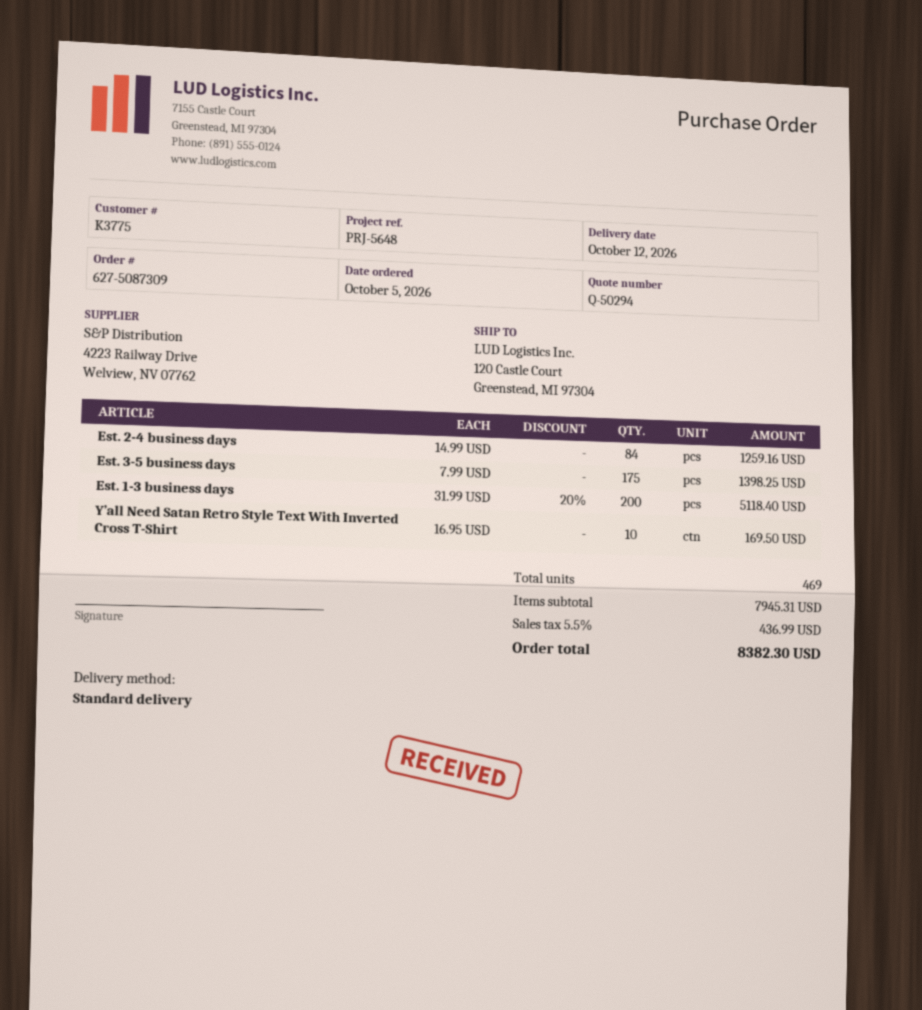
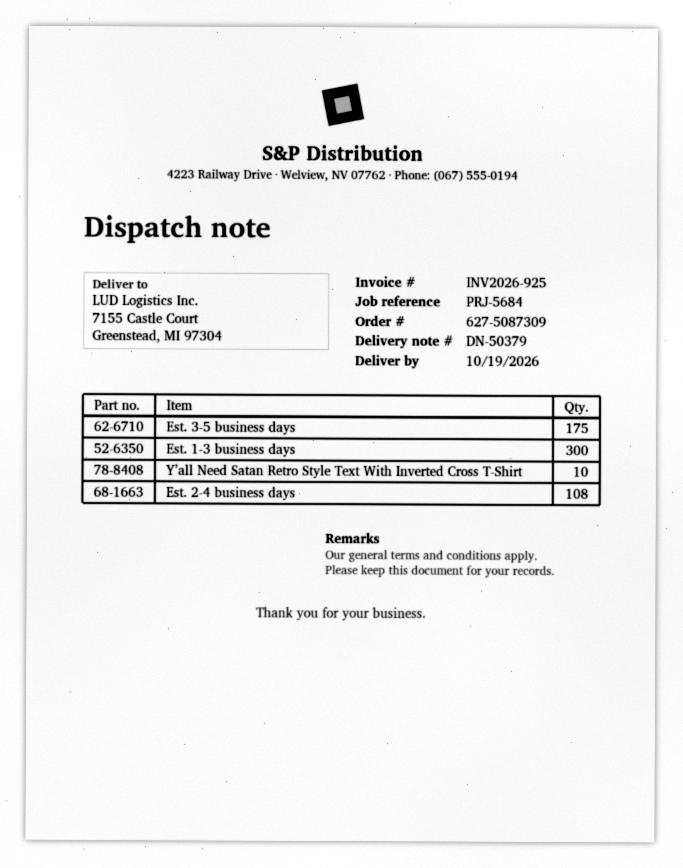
delivery date: 2026-10-12 -> 2026-10-19
reference: PRJ-5648 -> PRJ-5684
ship to: 120 Castle Court, Greenstead, MI 97304 -> 7155 Castle Court, Greenstead, MI 97304
Est. 2-4 business days: 84 -> 108
Est. 1-3 business days: 200 -> 300

